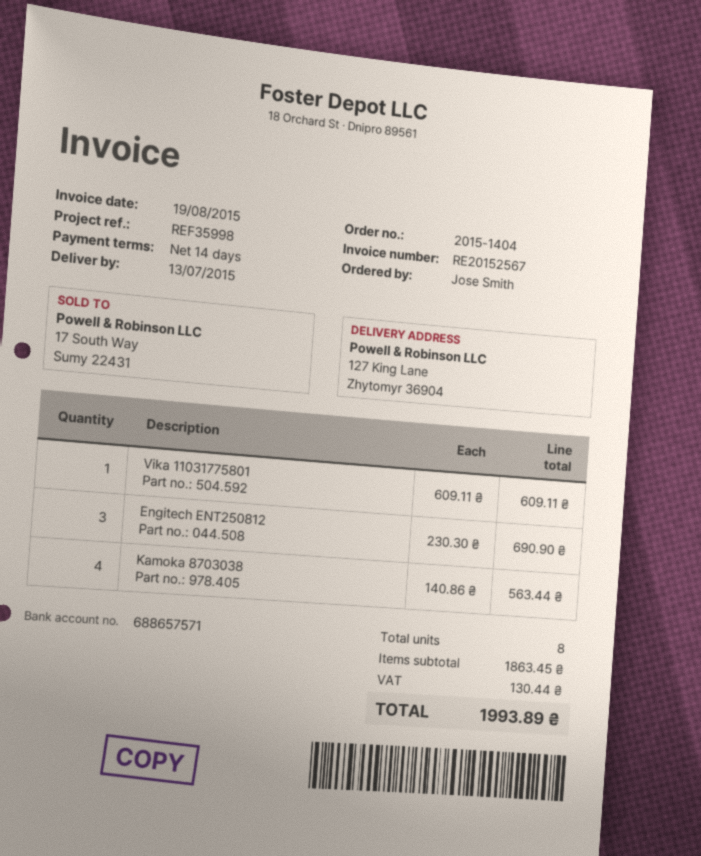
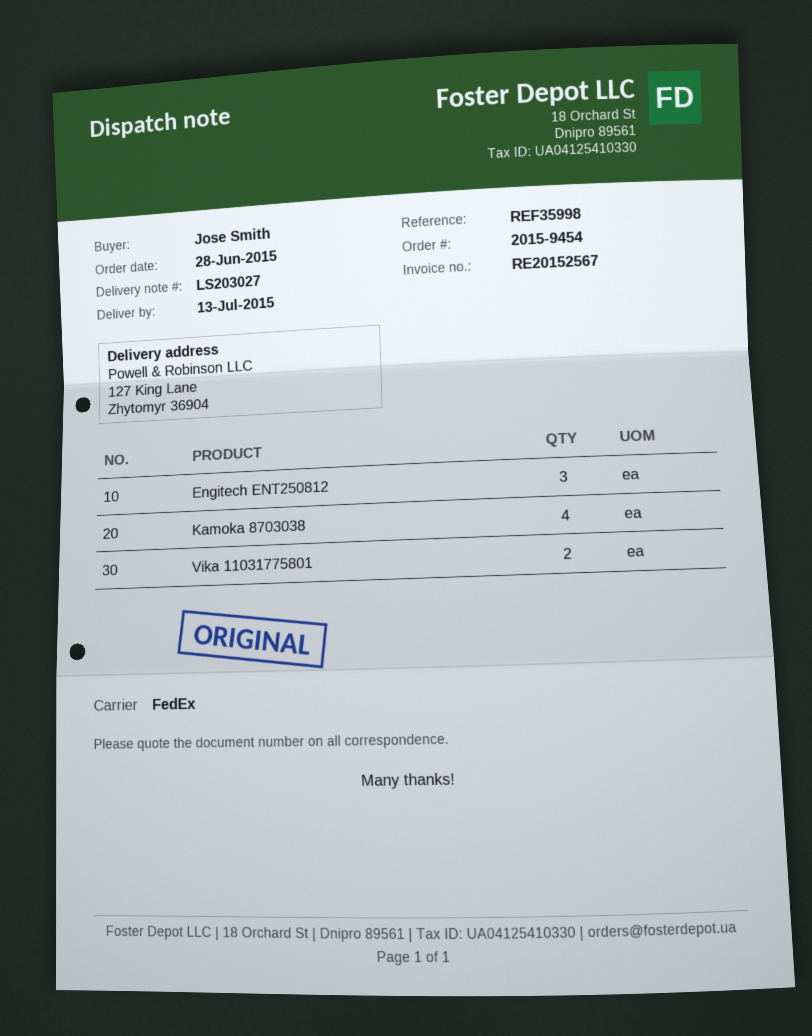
order number: 2015-1404 -> 2015-9454
Vika 11031775801: 1 -> 2

